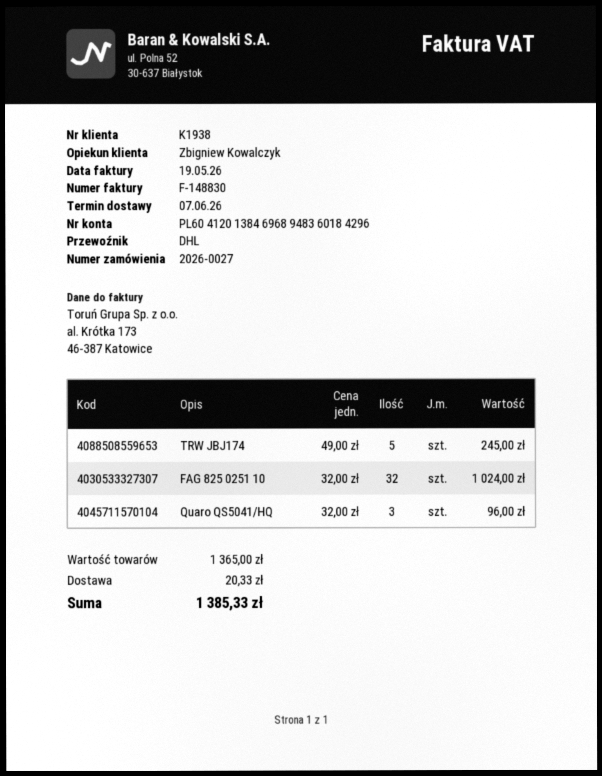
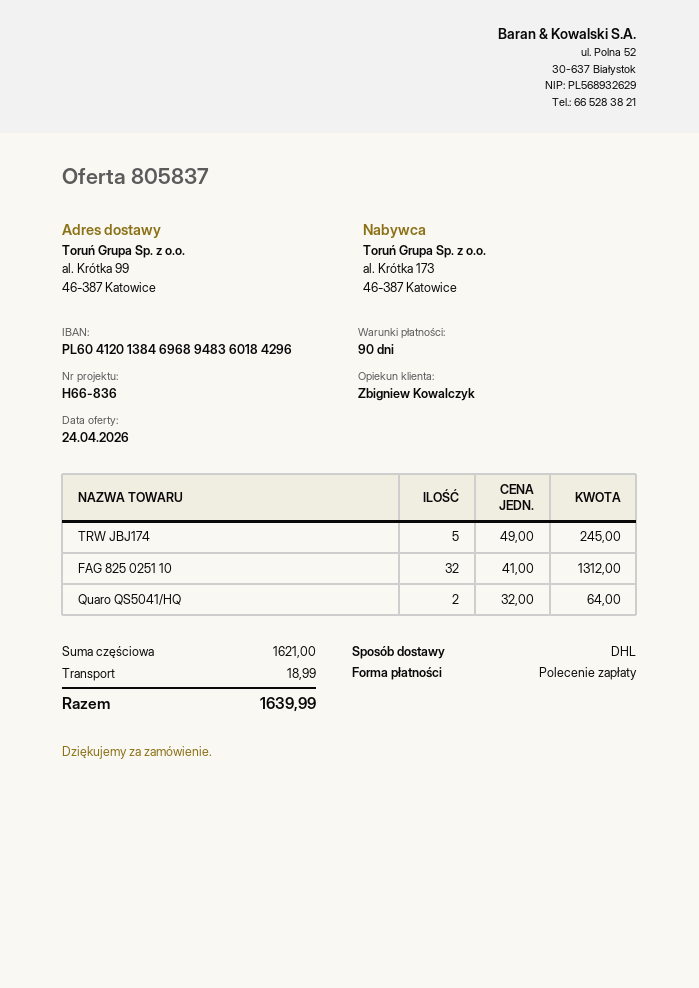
FAG 825 0251 10: 32 x 32.00 = 1024.00 -> 32 x 41.00 = 1312.00
Quaro QS5041/HQ: 3 x 32.00 = 96.00 -> 2 x 32.00 = 64.00
subtotal: 1365.00 -> 1621.00
shipping: 20.33 -> 18.99
total: 1385.33 -> 1639.99

